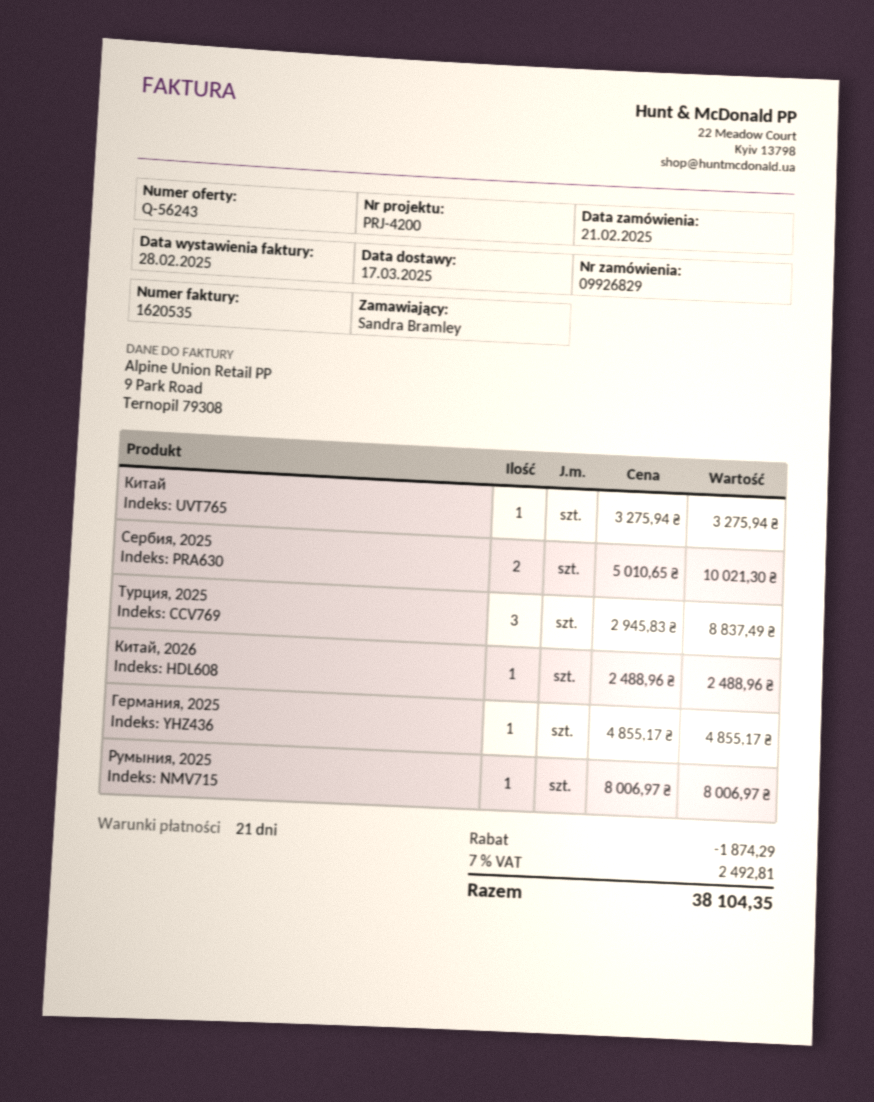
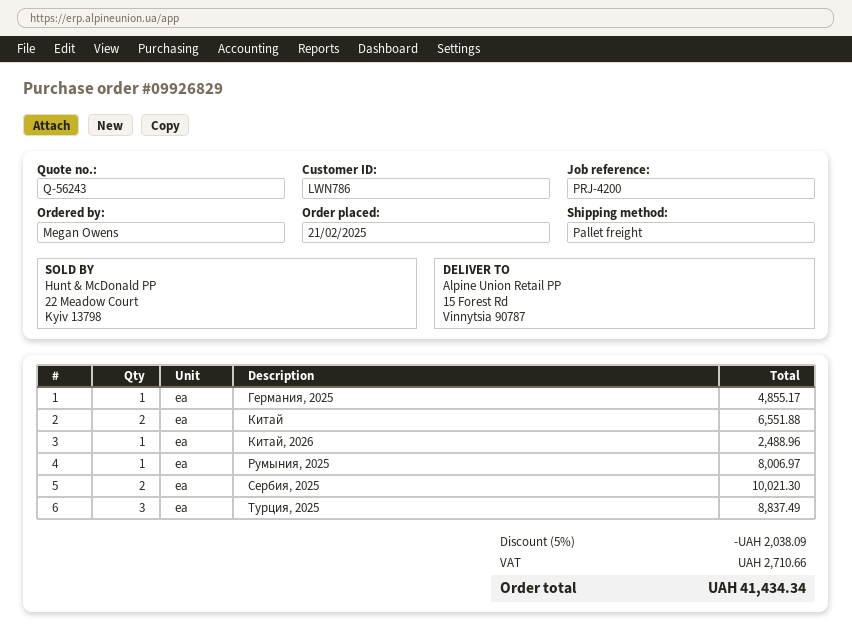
ordered by: Sandra Bramley -> Megan Owens
Китай: 1 for 3275.94 -> 2 for 6551.88
discount: 1874.29 -> 2038.09
tax: 2492.81 -> 2710.66
total: 38104.35 -> 41434.34

